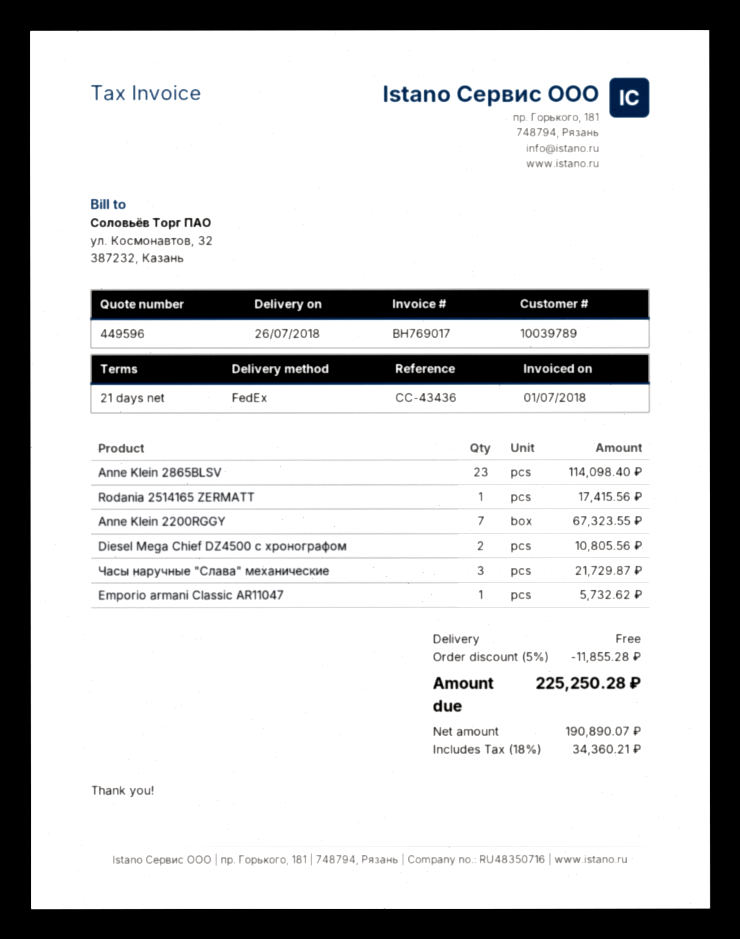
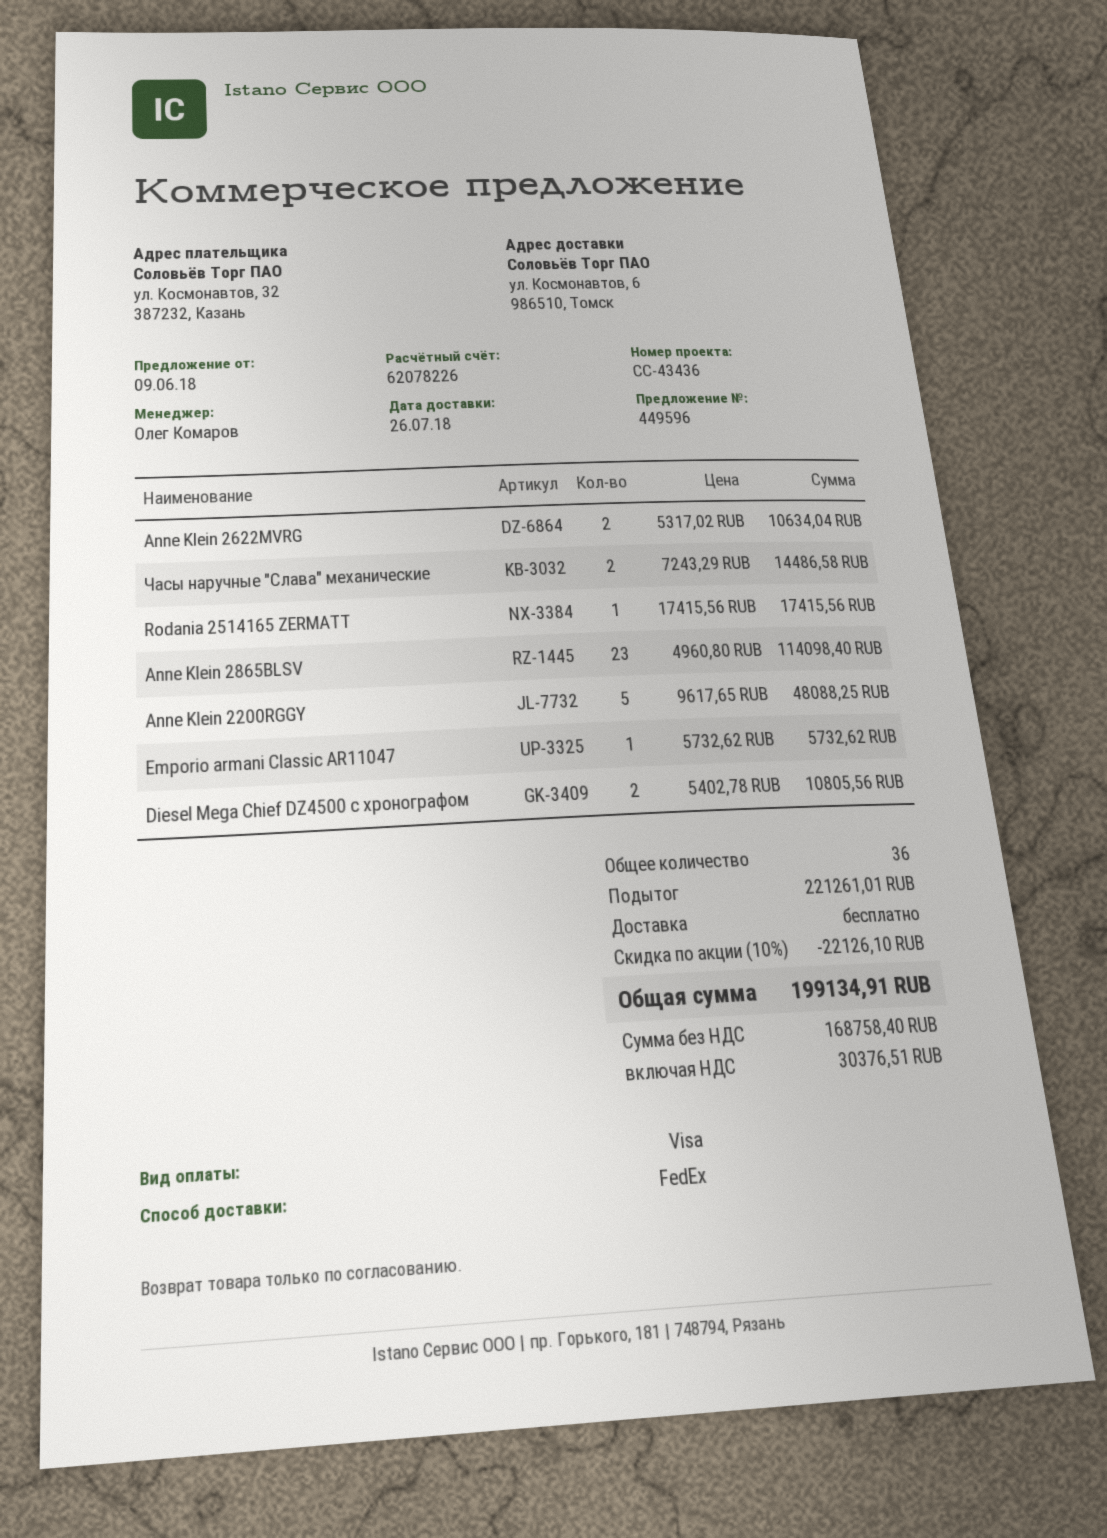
Anne Klein 2200RGGY: 7 for 67323.55 -> 5 for 48088.25
Часы наручные "Слава" механические: 3 for 21729.87 -> 2 for 14486.58
Anne Klein 2622MVRG: none -> 2 for 10634.04
discount: 5% = 11855.28 -> 10% = 22126.10
net: 190890.07 -> 168758.40
tax: 34360.21 -> 30376.51
total: 225250.28 -> 199134.91

